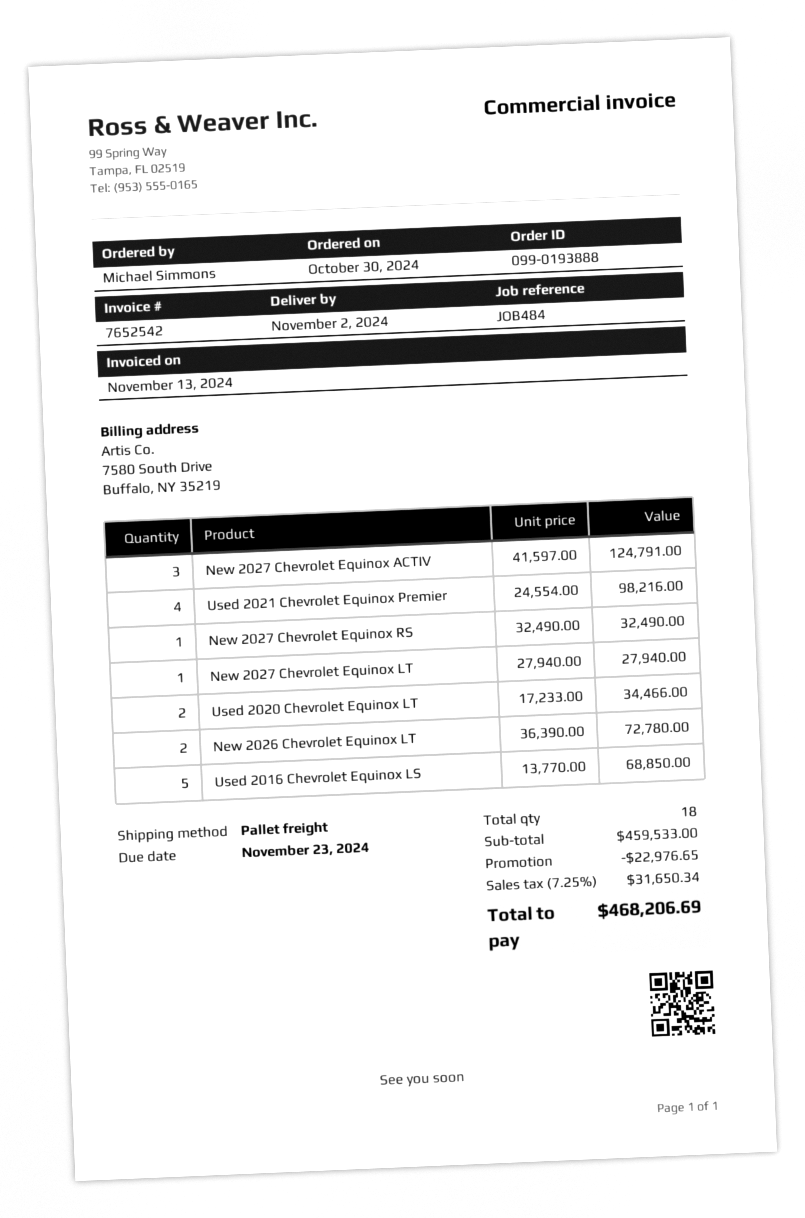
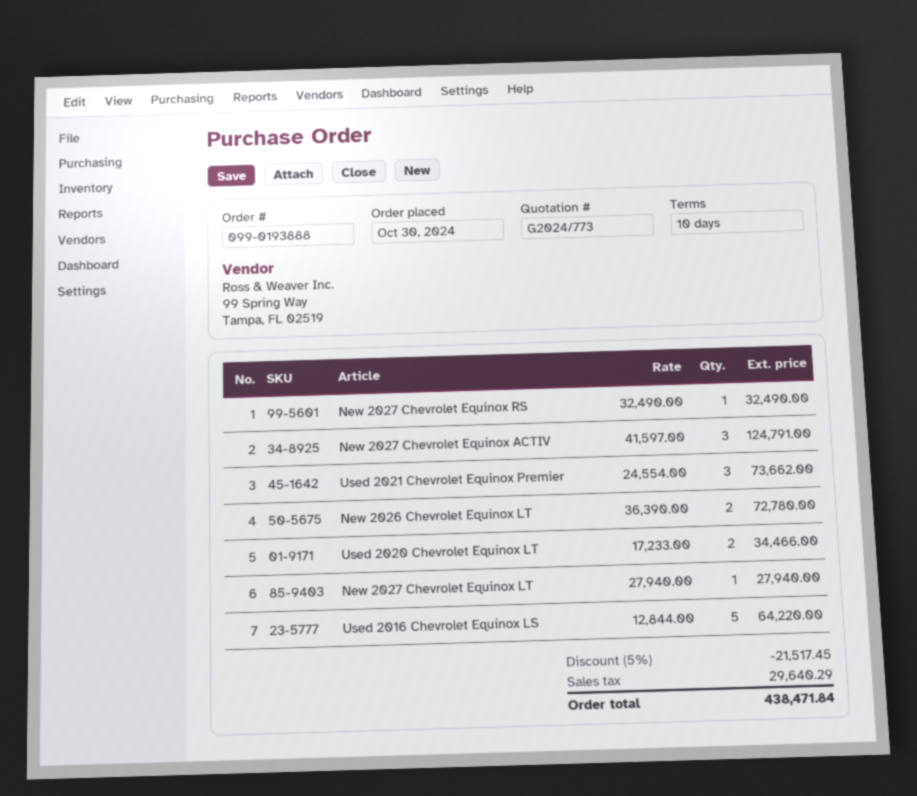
Used 2021 Chevrolet Equinox Premier: 4 x 24554.00 = 98216.00 -> 3 x 24554.00 = 73662.00
Used 2016 Chevrolet Equinox LS: 5 x 13770.00 = 68850.00 -> 5 x 12844.00 = 64220.00
discount: 22976.65 -> 21517.45
tax: 31650.34 -> 29640.29
total: 468206.69 -> 438471.84

